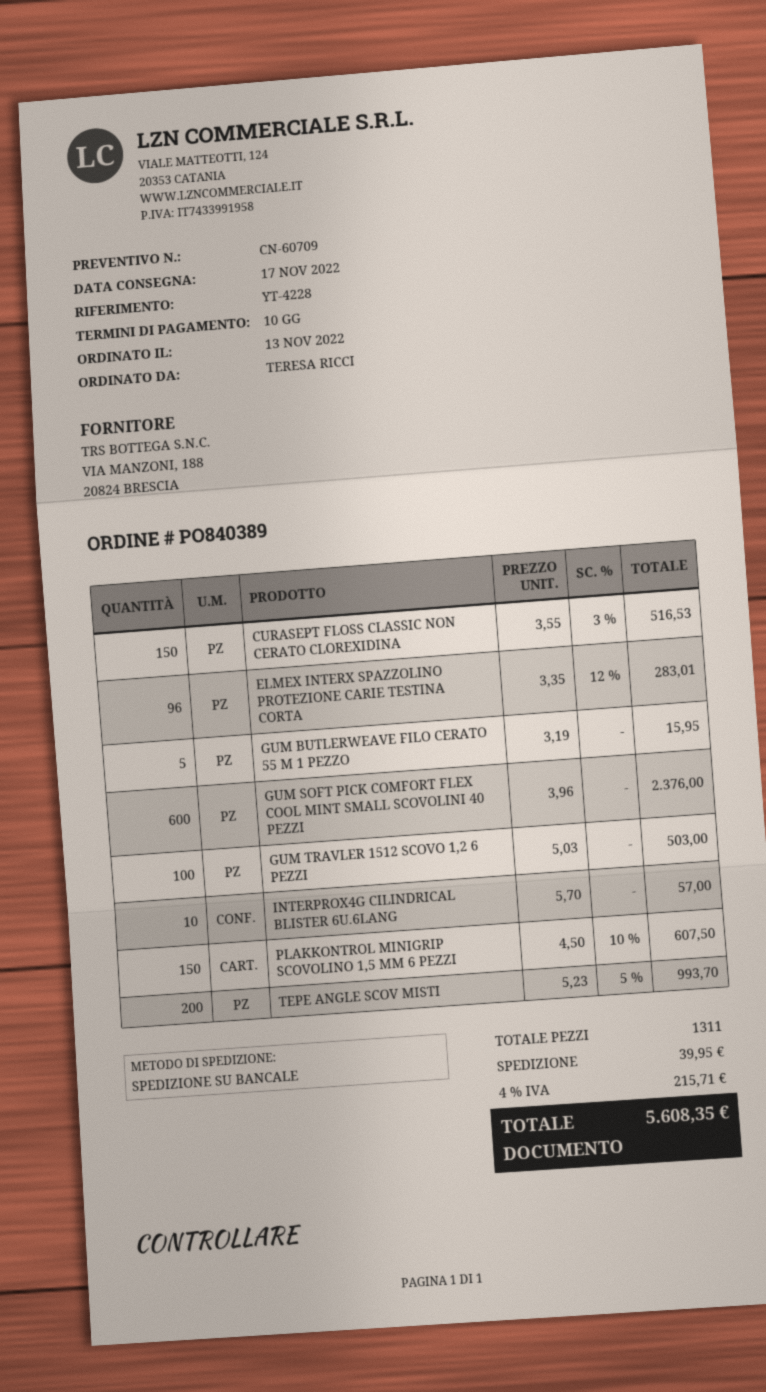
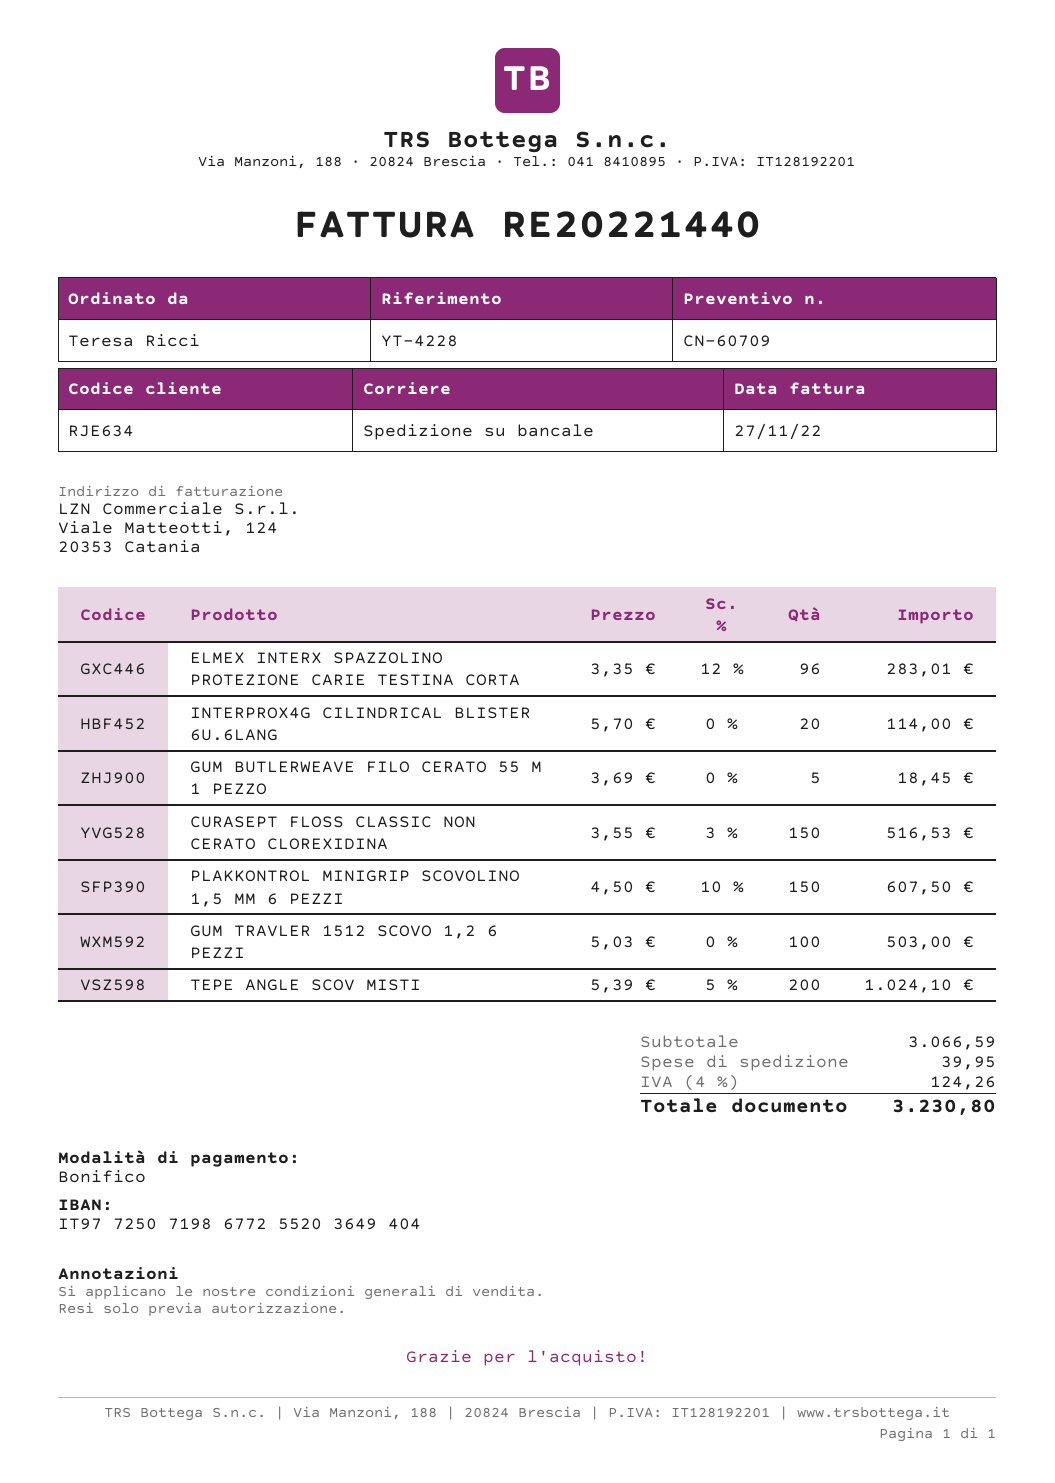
GUM BUTLERWEAVE FILO CERATO 55 M 1 PEZZO: 5 x 3.19 = 15.95 -> 5 x 3.69 = 18.45
GUM SOFT PICK COMFORT FLEX COOL MINT SMALL SCOVOLINI 40 PEZZI: 600 x 3.96 = 2376.00 -> none
INTERPROX4G CILINDRICAL BLISTER 6U.6LANG: 10 x 5.70 = 57.00 -> 20 x 5.70 = 114.00
TEPE ANGLE SCOV MISTI: 200 x 5.23 - 5% = 993.70 -> 200 x 5.39 - 5% = 1024.10
tax: 4% = 215.71 -> 4% = 124.26
total: 5608.35 -> 3230.80

